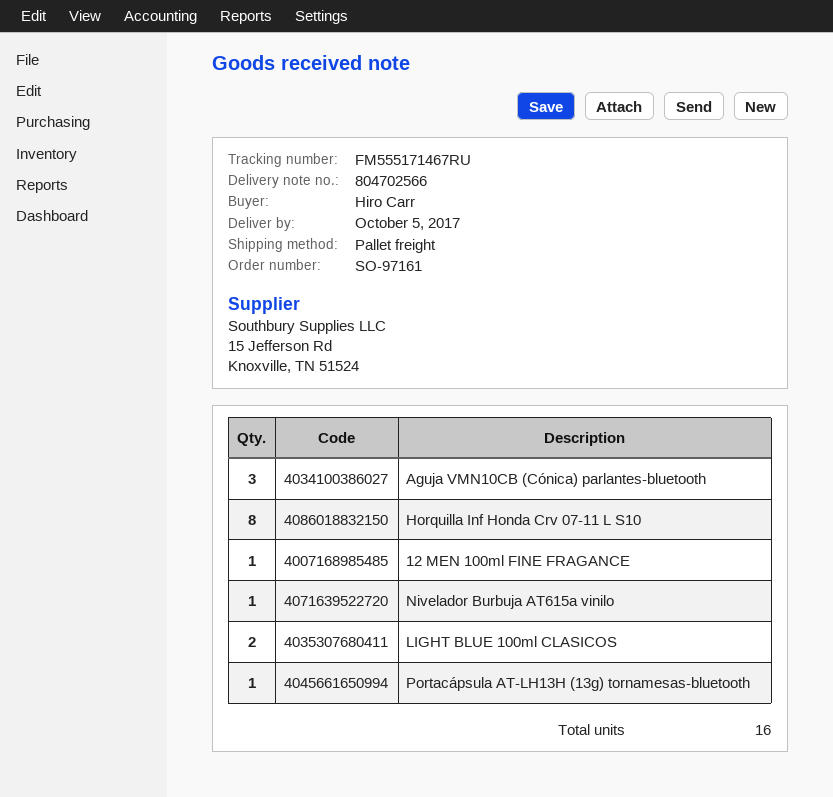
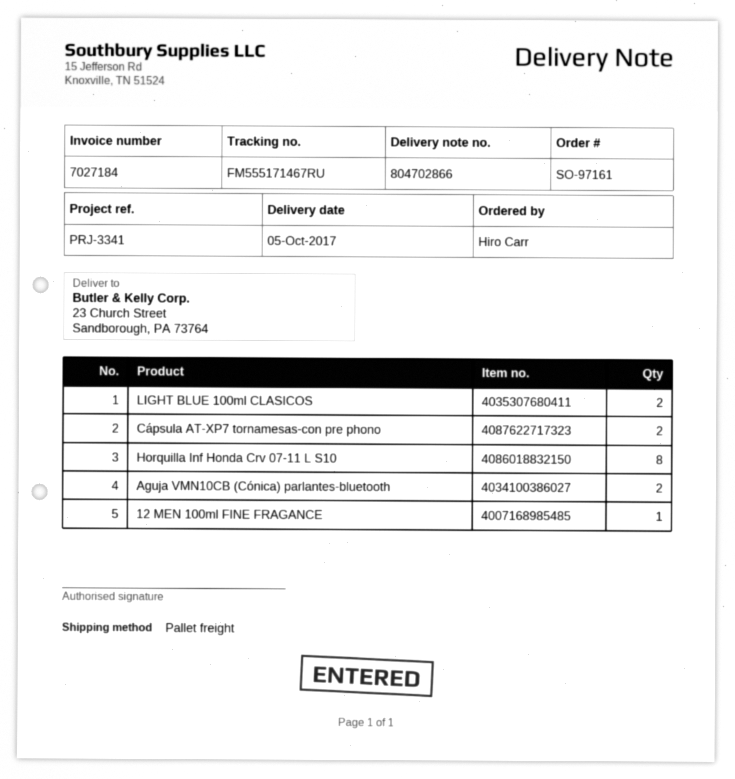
delivery note number: 804702566 -> 804702866
Aguja VMN10CB (Cónica) parlantes-bluetooth: 3 -> 2
Nivelador Burbuja AT615a vinilo: 1 -> none
Portacápsula AT-LH13H (13g) tornamesas-bluetooth: 1 -> none
Cápsula AT-XP7 tornamesas-con pre phono: none -> 2

